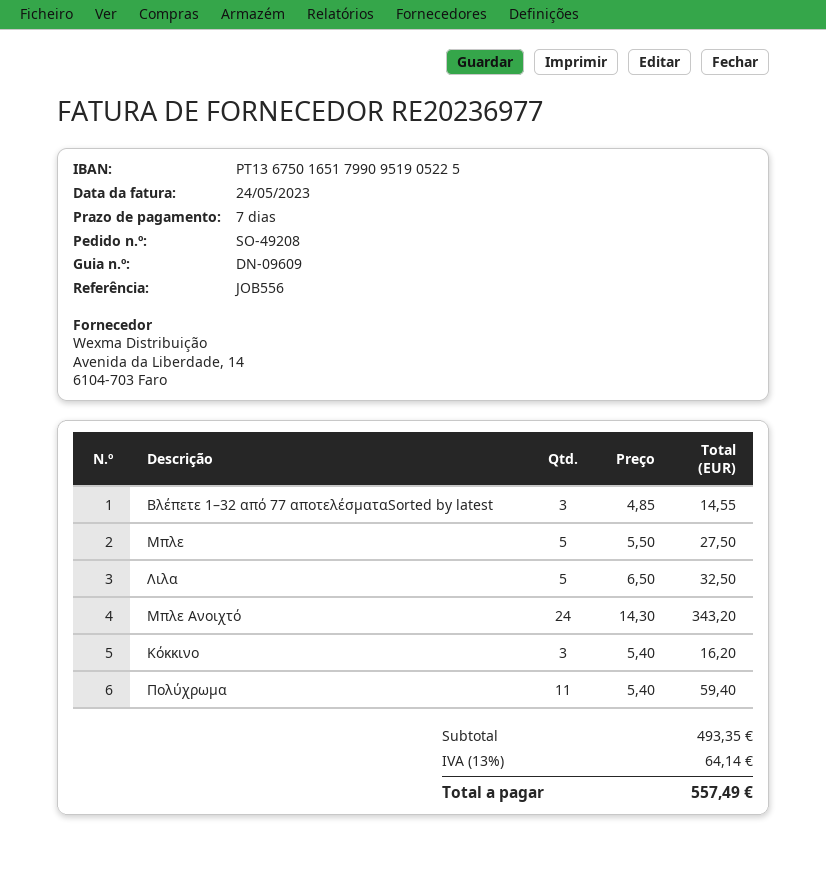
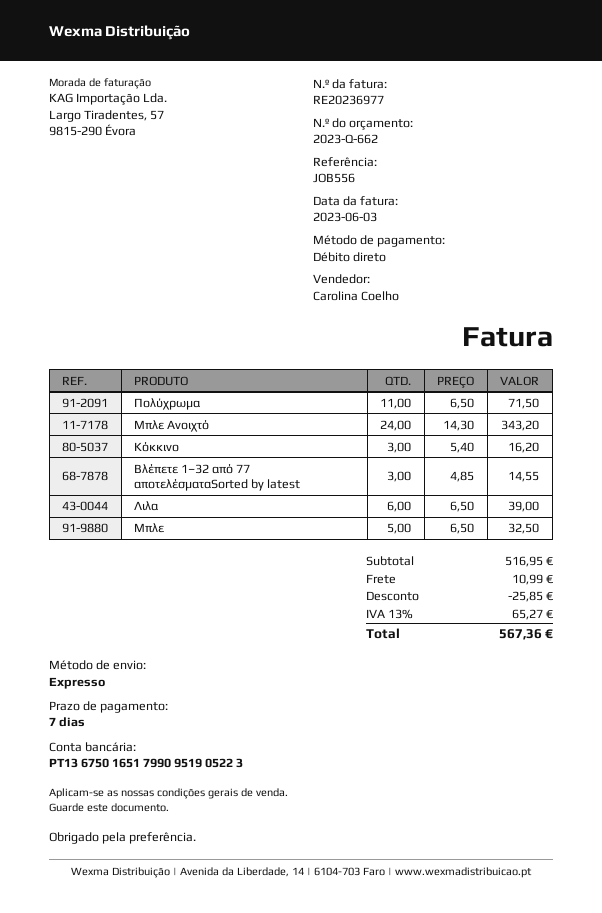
invoice date: 2023-05-24 -> 2023-06-03
bank account: PT13675016517990951905225 -> PT13675016517990951905223
Μπλε: 5 x 5.50 = 27.50 -> 5 x 6.50 = 32.50
Λιλα: 5 x 6.50 = 32.50 -> 6 x 6.50 = 39.00
Πολύχρωμα: 11 x 5.40 = 59.40 -> 11 x 6.50 = 71.50
subtotal: 493.35 -> 516.95
discount: none -> 25.85
shipping: none -> 10.99
tax: 13% = 64.14 -> 13% = 65.27
total: 557.49 -> 567.36

